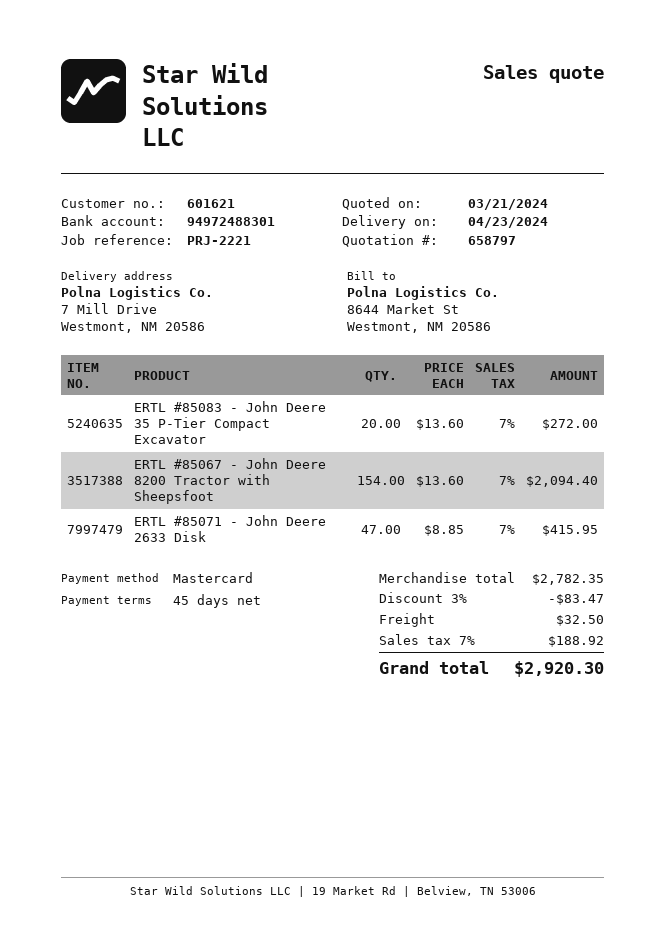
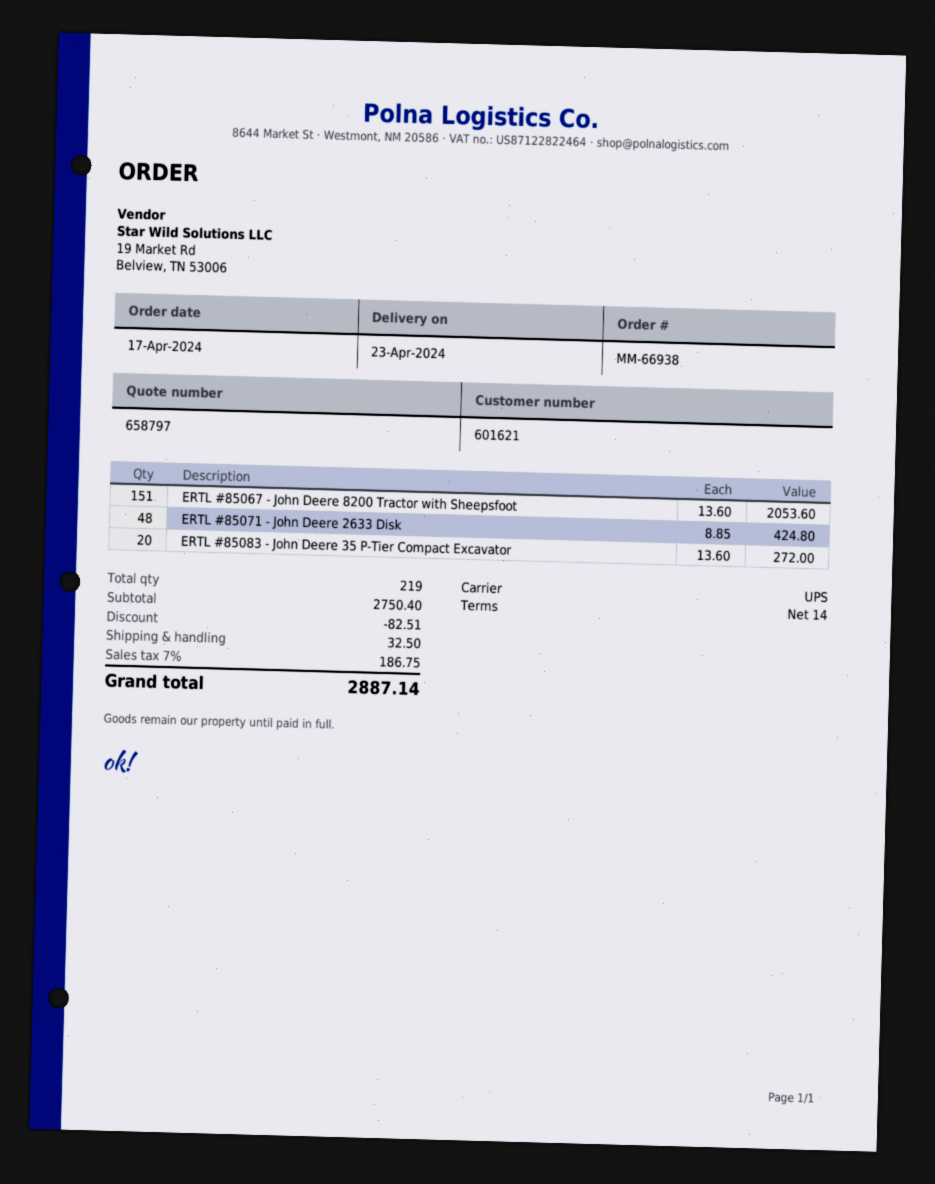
payment terms: 45 days -> 14 days
ERTL #85067 - John Deere 8200 Tractor with Sheepsfoot: 154 x 13.60 = 2094.40 -> 151 x 13.60 = 2053.60
ERTL #85071 - John Deere 2633 Disk: 47 x 8.85 = 415.95 -> 48 x 8.85 = 424.80
subtotal: 2782.35 -> 2750.40
discount: 83.47 -> 82.51
tax: 7% = 188.92 -> 7% = 186.75
total: 2920.30 -> 2887.14

